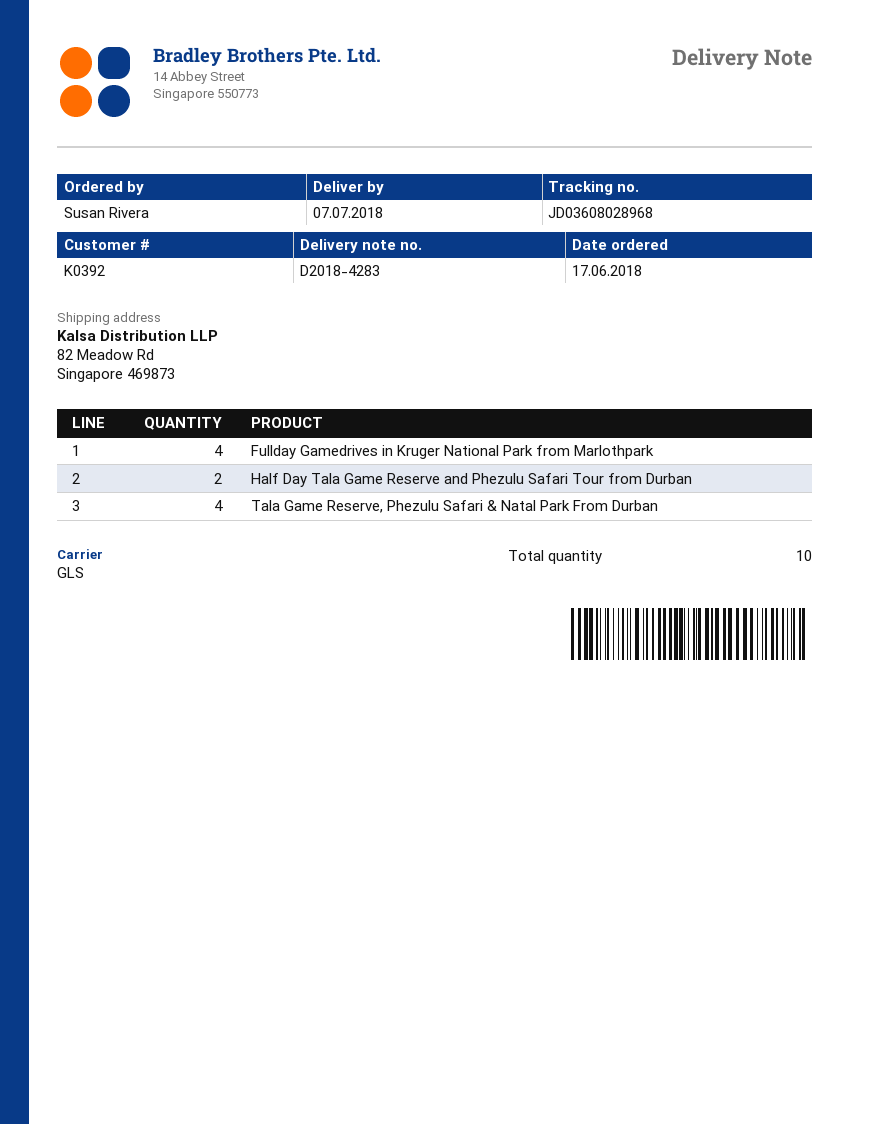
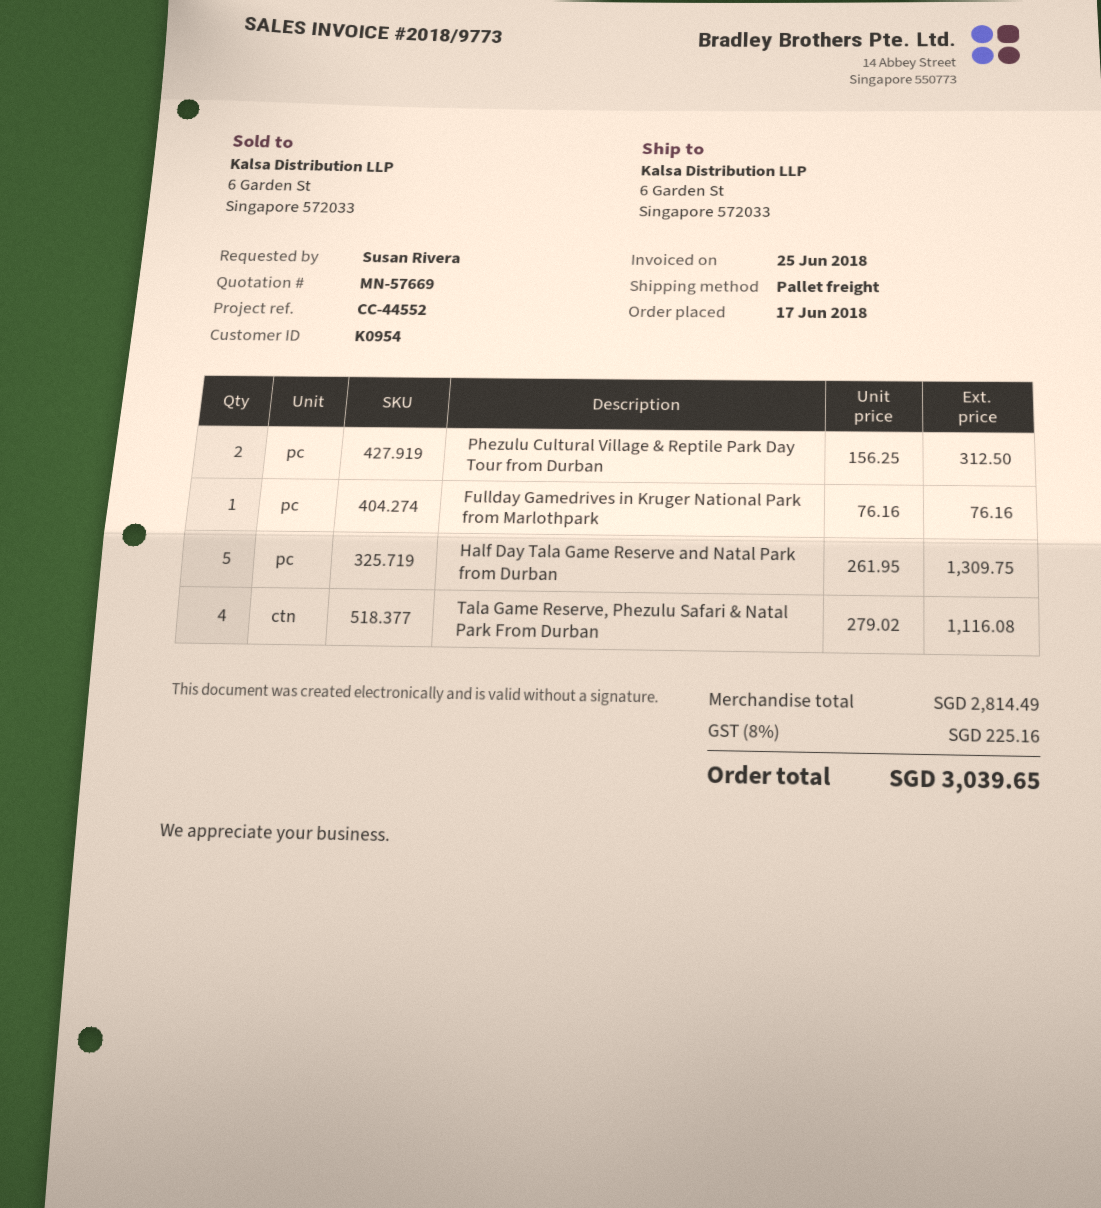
customer number: K0392 -> K0954
shipping method: GLS -> pallet freight
ship to: 82 Meadow Rd, Singapore 469873 -> 6 Garden St, Singapore 572033
Fullday Gamedrives in Kruger National Park from Marlothpark: 4 -> 1
Half Day Tala Game Reserve and Phezulu Safari Tour from Durban: 2 -> none
Phezulu Cultural Village & Reptile Park Day Tour from Durban: none -> 2
Half Day Tala Game Reserve and Natal Park from Durban: none -> 5

